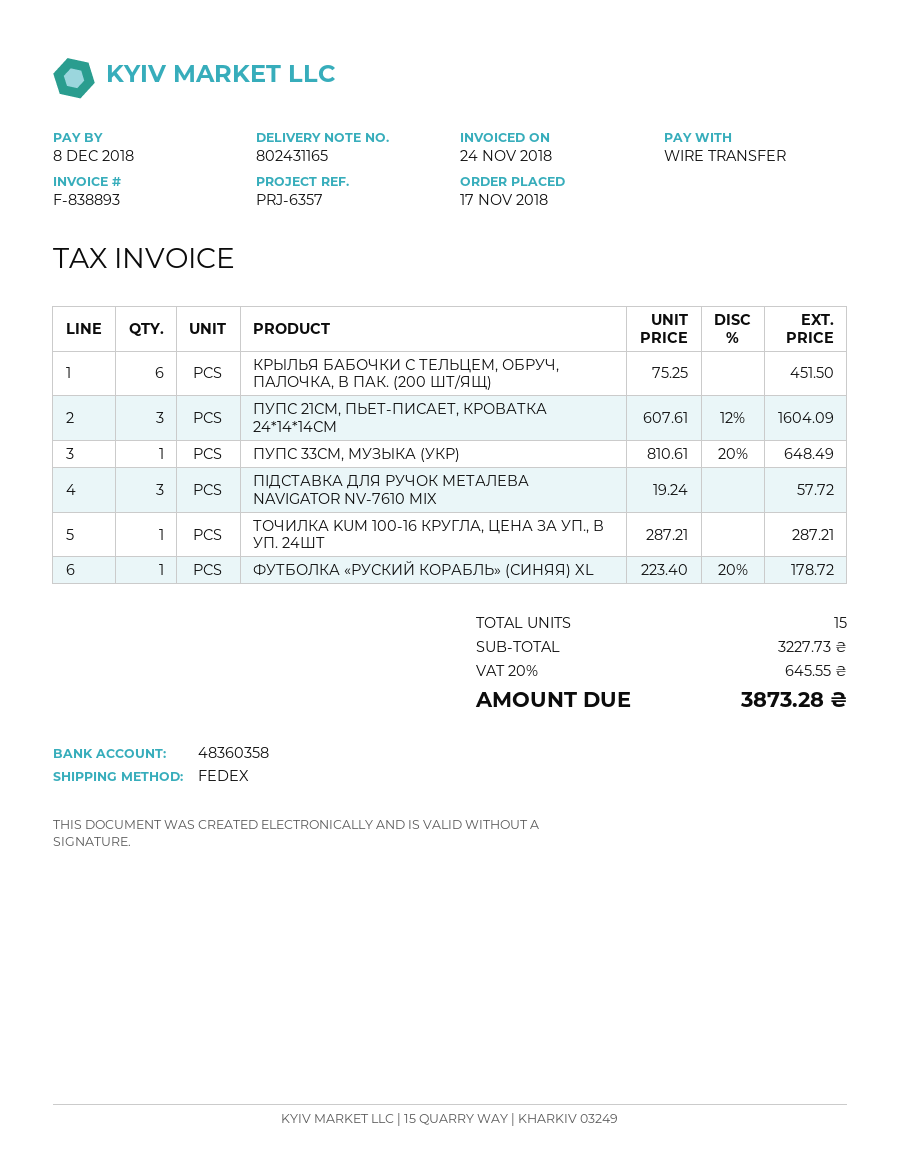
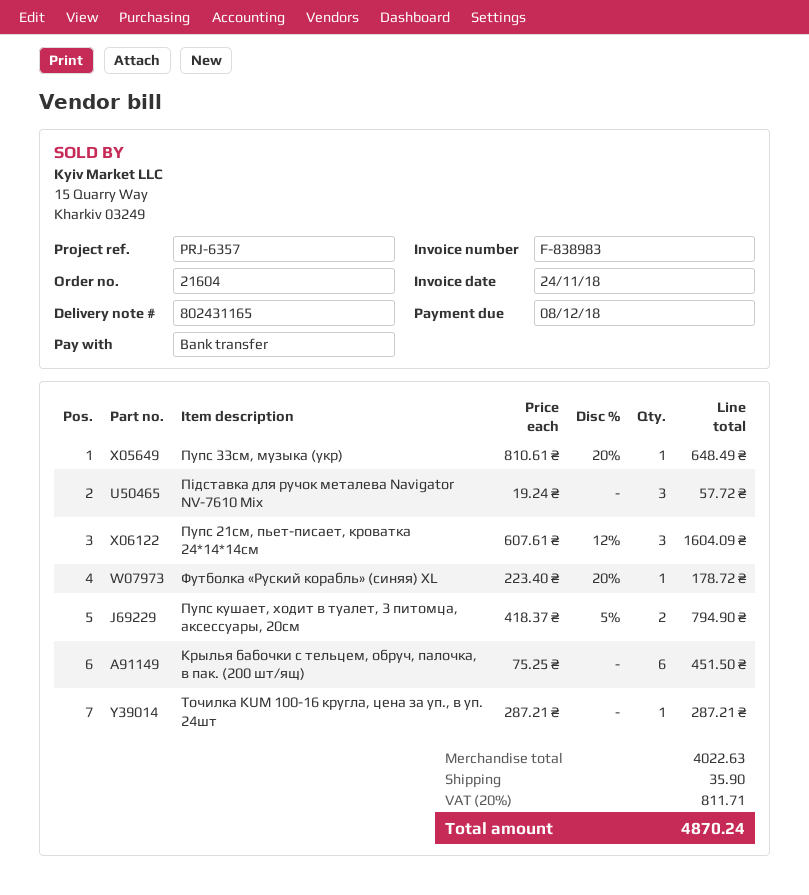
invoice number: F-838893 -> F-838983
Пупс кушает, ходит в туалет, 3 питомца, аксессуары, 20см: none -> 2 x 418.37 - 5% = 794.90
subtotal: 3227.73 -> 4022.63
shipping: none -> 35.90
tax: 20% = 645.55 -> 20% = 811.71
total: 3873.28 -> 4870.24

